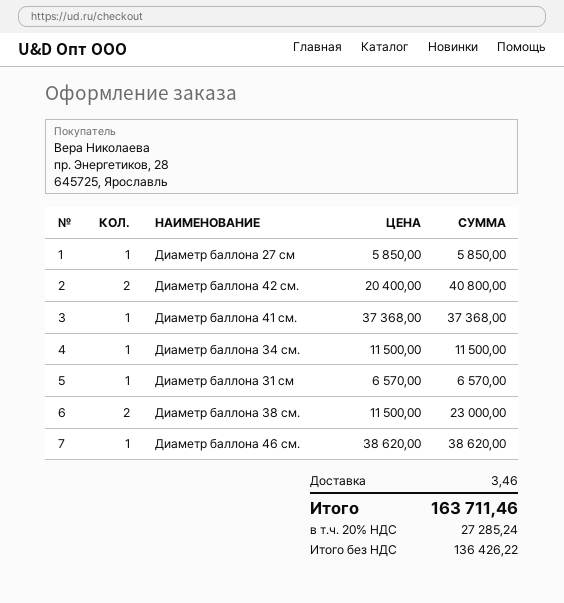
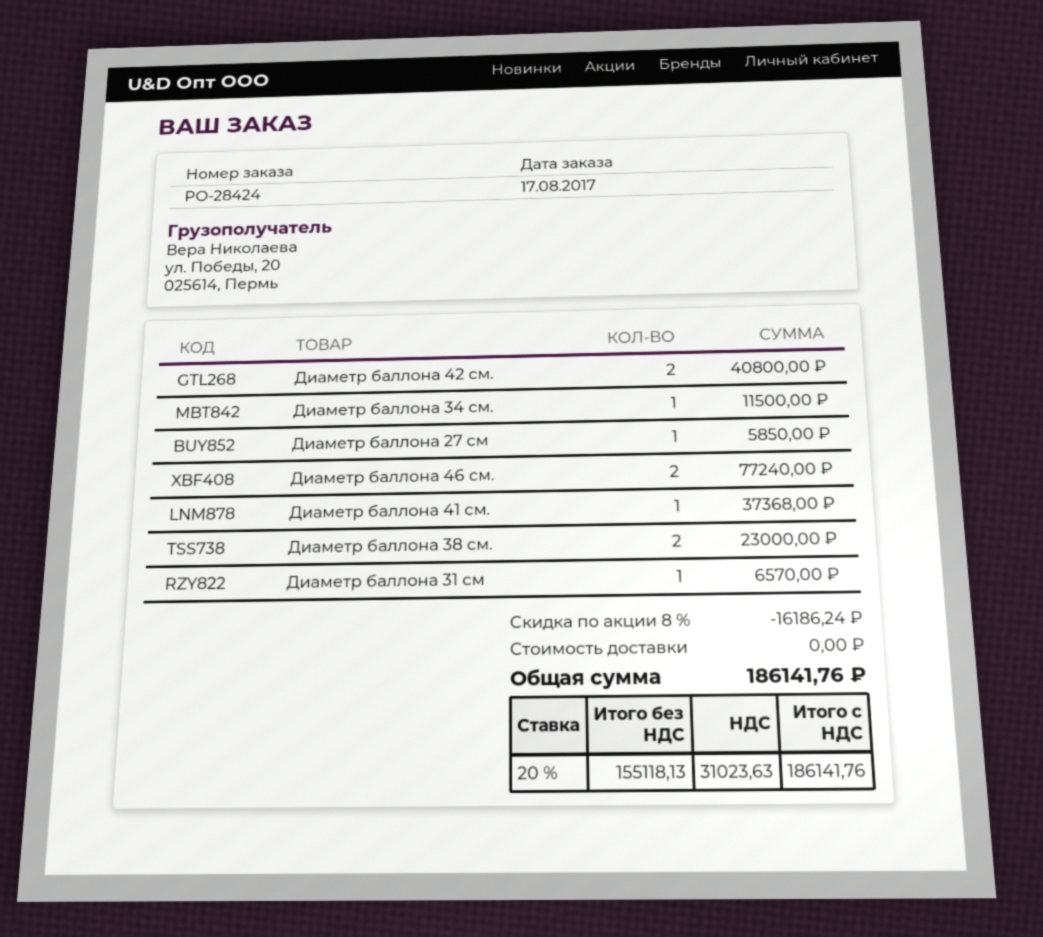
Диаметр баллона 46 см.: 1 for 38620.00 -> 2 for 77240.00
discount: none -> 8% = 16186.24
shipping: 3.46 -> 0.00
net: 136426.22 -> 155118.13
tax: 20% = 27285.24 -> 20% = 31023.63
total: 163711.46 -> 186141.76

